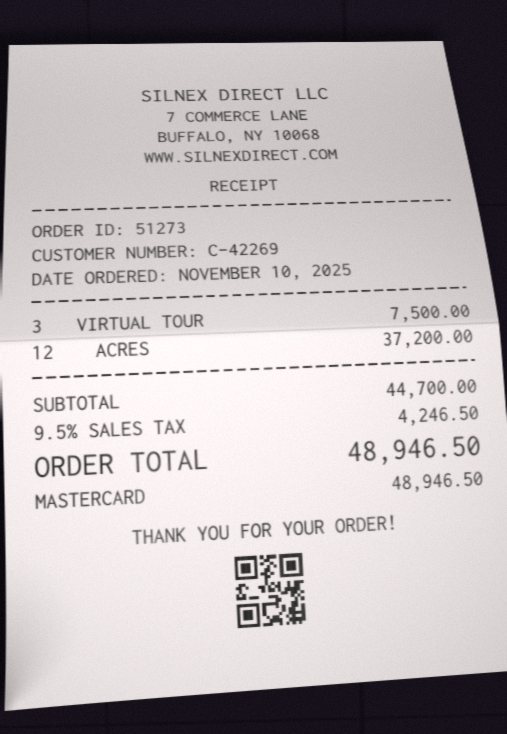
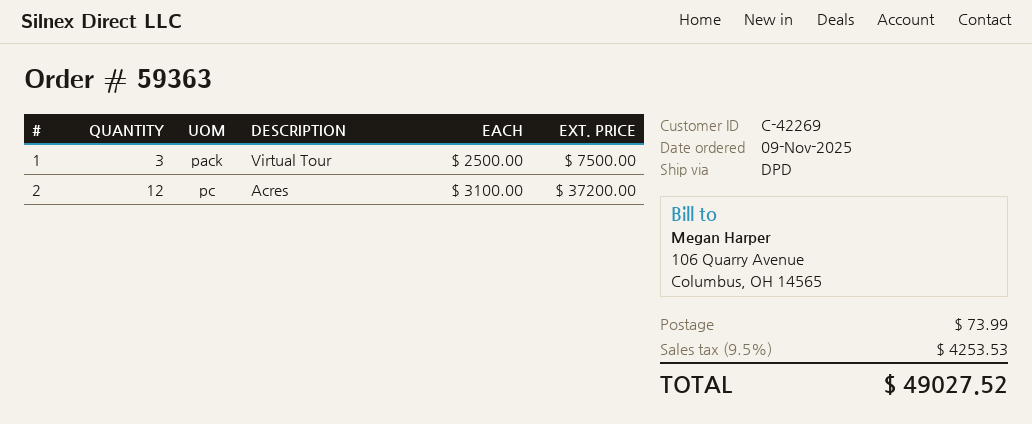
order number: 51273 -> 59363
order date: 2025-11-10 -> 2025-11-09
shipping: none -> 73.99
tax: 9.5% = 4246.50 -> 9.5% = 4253.53
total: 48946.50 -> 49027.52

